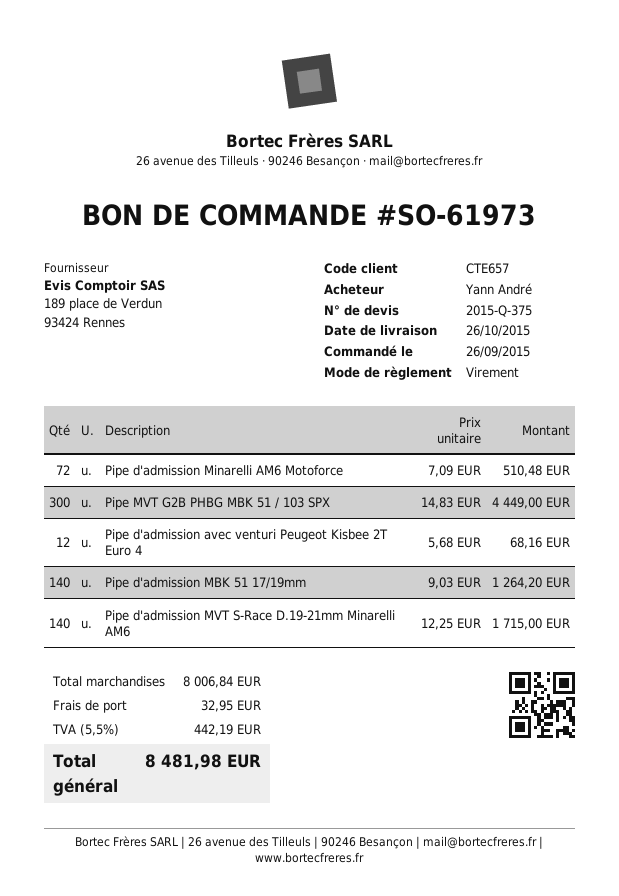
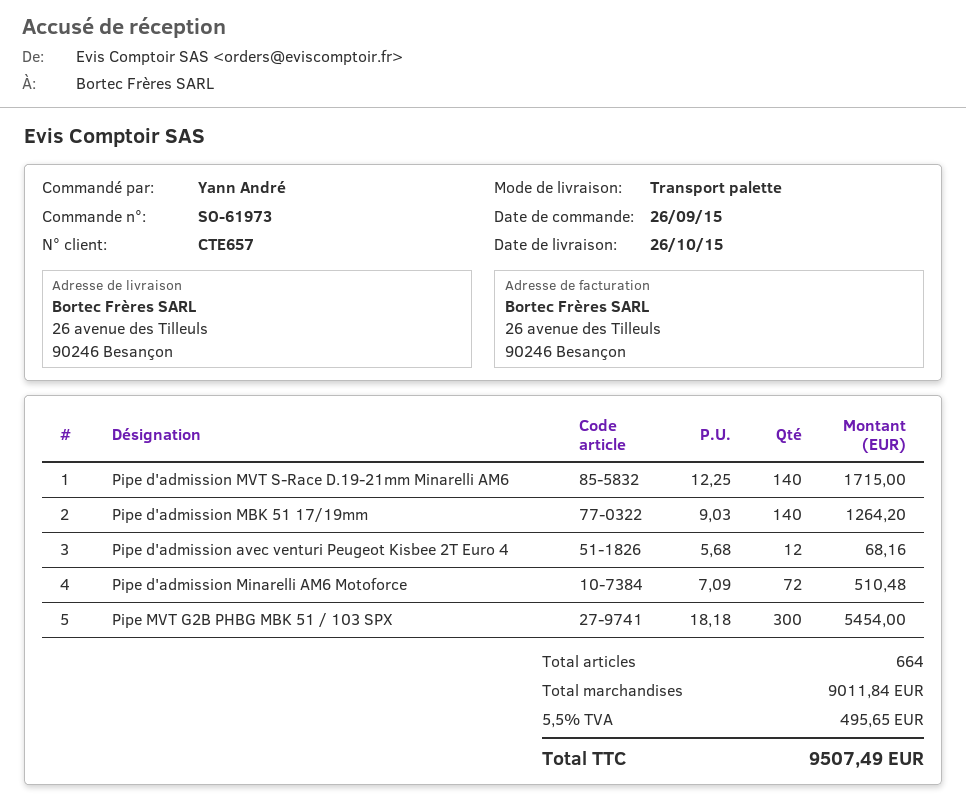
Pipe MVT G2B PHBG MBK 51 / 103 SPX: 300 x 14.83 = 4449.00 -> 300 x 18.18 = 5454.00
subtotal: 8006.84 -> 9011.84
shipping: 32.95 -> none
tax: 5.5% = 442.19 -> 5.5% = 495.65
total: 8481.98 -> 9507.49

